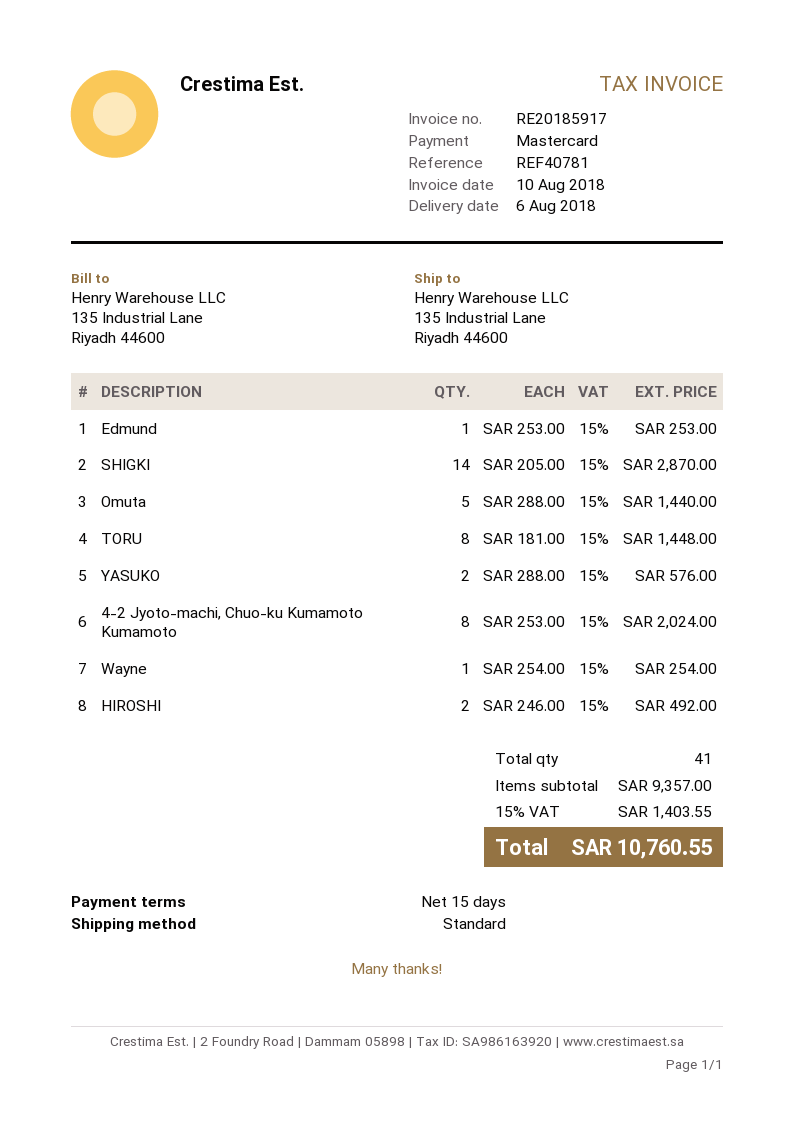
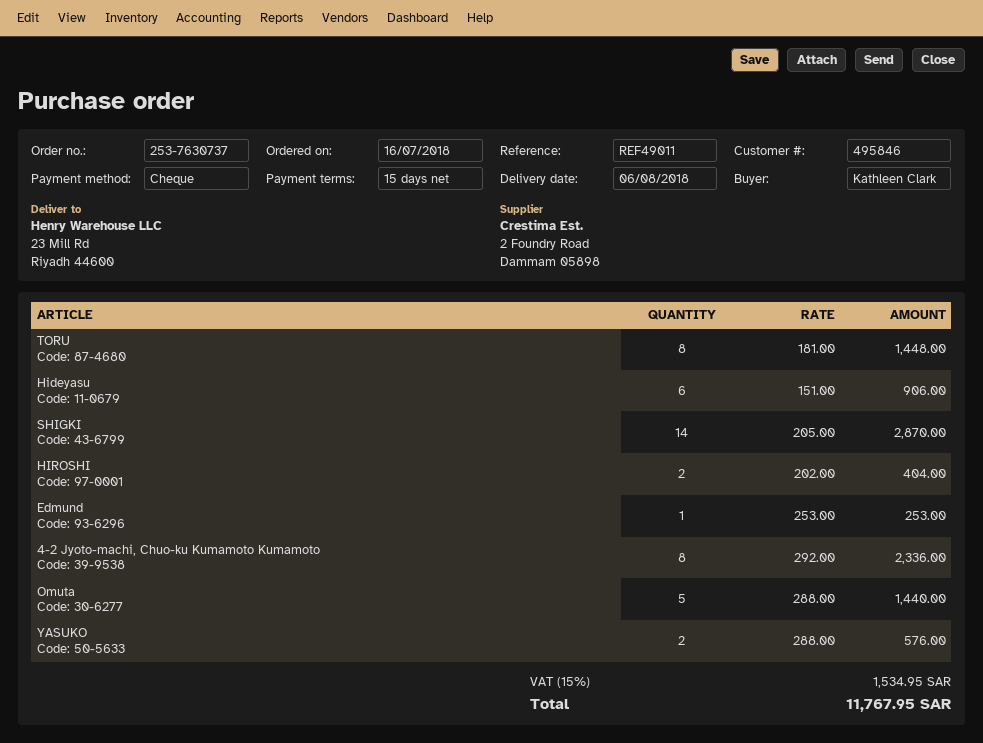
reference: REF40781 -> REF49011
payment method: Mastercard -> cheque
ship to: 135 Industrial Lane, Riyadh 44600 -> 23 Mill Rd, Riyadh 44600
4-2 Jyoto-machi, Chuo-ku Kumamoto Kumamoto: 8 x 253.00 = 2024.00 -> 8 x 292.00 = 2336.00
Wayne: 1 x 254.00 = 254.00 -> none
HIROSHI: 2 x 246.00 = 492.00 -> 2 x 202.00 = 404.00
Hideyasu: none -> 6 x 151.00 = 906.00
tax: 15% = 1403.55 -> 15% = 1534.95
total: 10760.55 -> 11767.95

